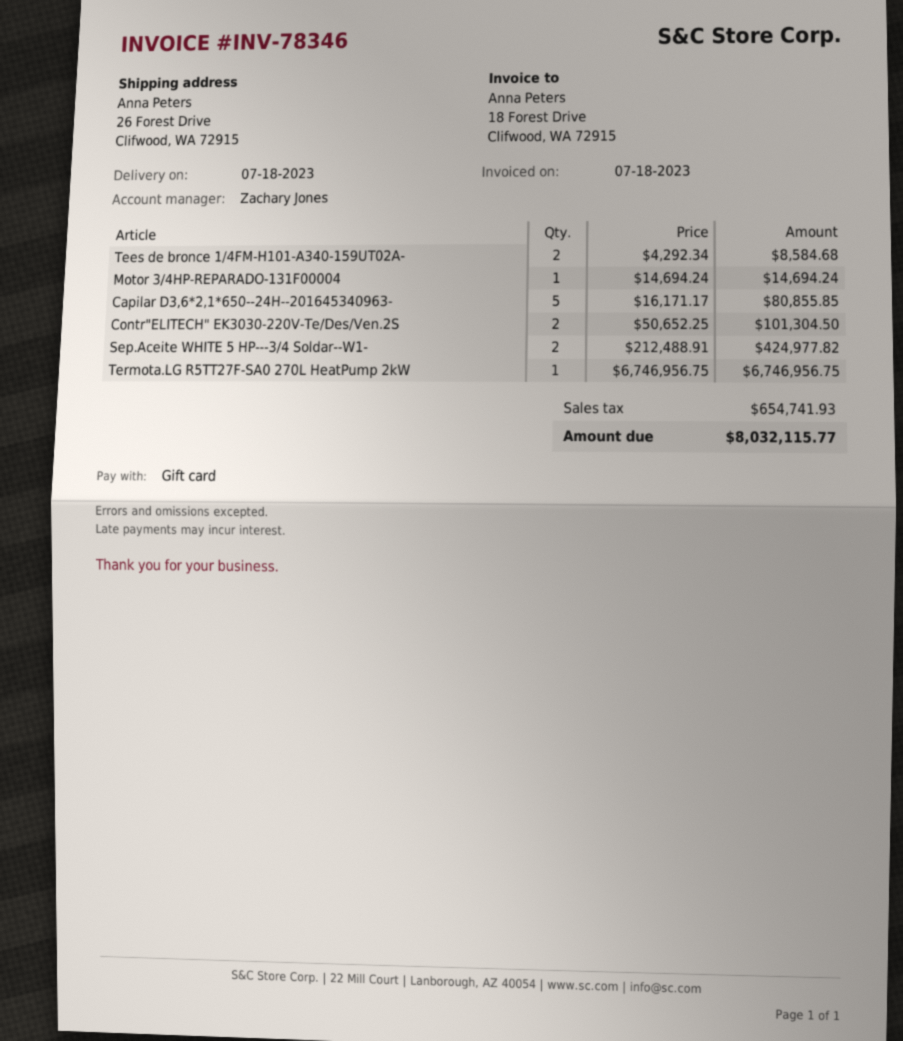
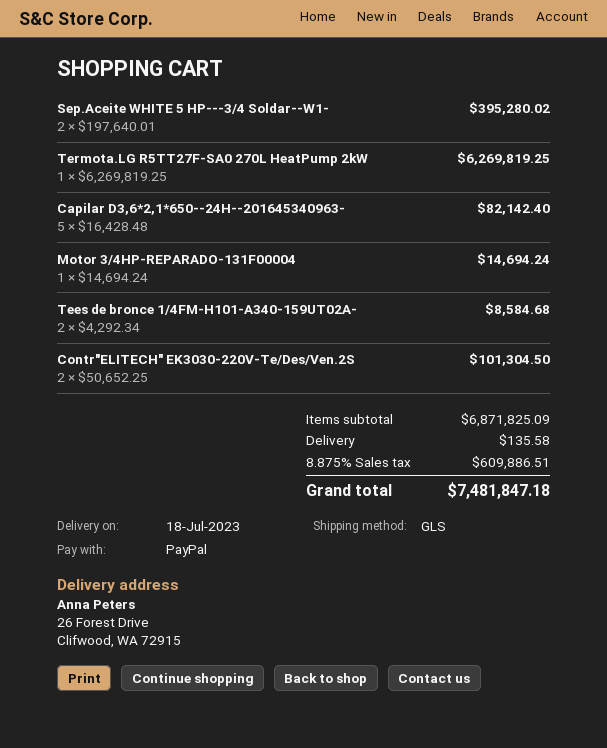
payment method: gift card -> PayPal
Capilar D3,6*2,1*650--24H--201645340963-: 5 x 16171.17 = 80855.85 -> 5 x 16428.48 = 82142.40
Sep.Aceite WHITE 5 HP---3/4 Soldar--W1-: 2 x 212488.91 = 424977.82 -> 2 x 197640.01 = 395280.02
Termota.LG R5TT27F-SA0 270L HeatPump 2kW: 1 x 6746956.75 = 6746956.75 -> 1 x 6269819.25 = 6269819.25
shipping: none -> 135.58
tax: 654741.93 -> 609886.51
total: 8032115.77 -> 7481847.18

